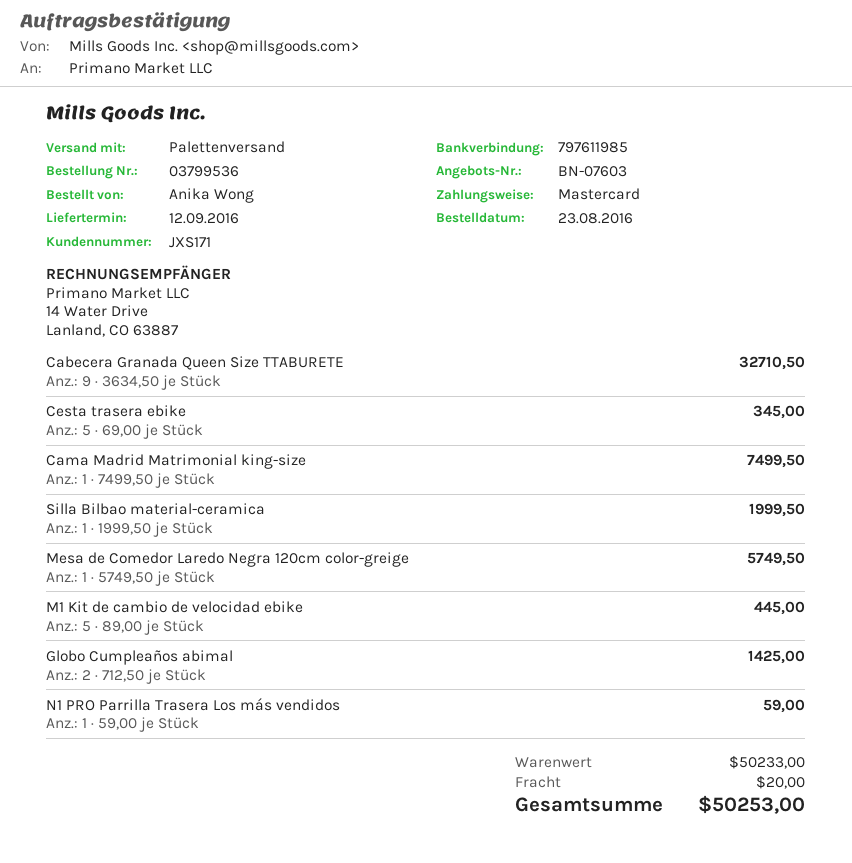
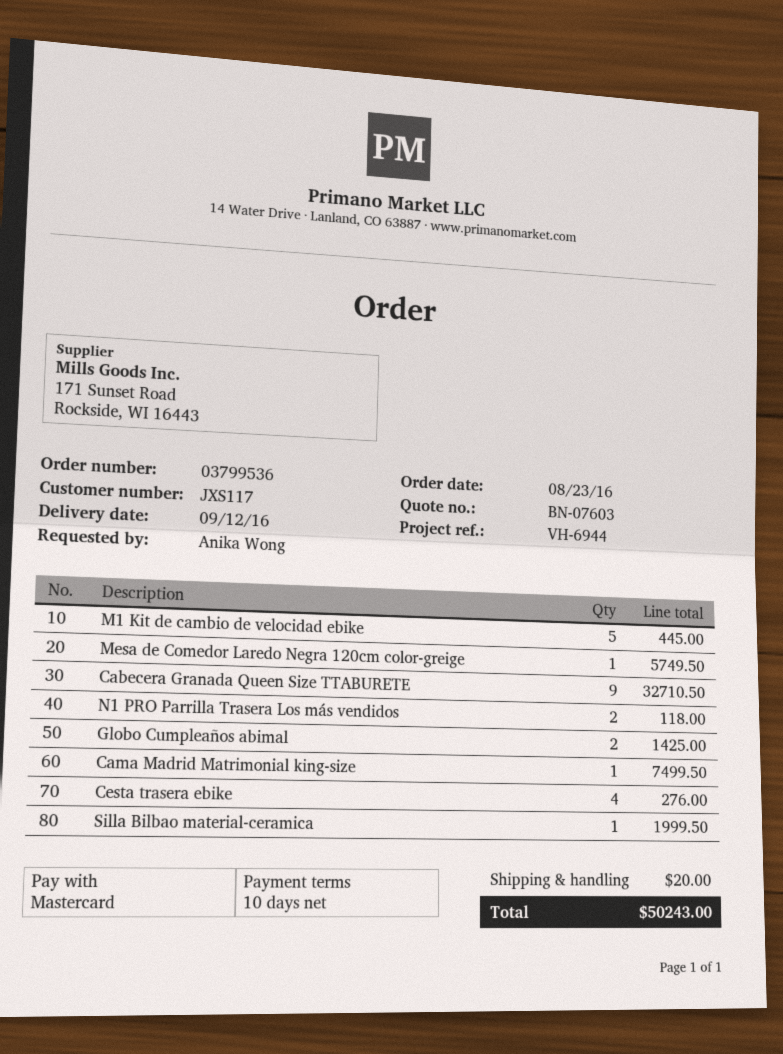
customer number: JXS171 -> JXS117
Cesta trasera ebike: 5 for 345.00 -> 4 for 276.00
N1 PRO Parrilla Trasera Los más vendidos: 1 for 59.00 -> 2 for 118.00
total: 50253.00 -> 50243.00

